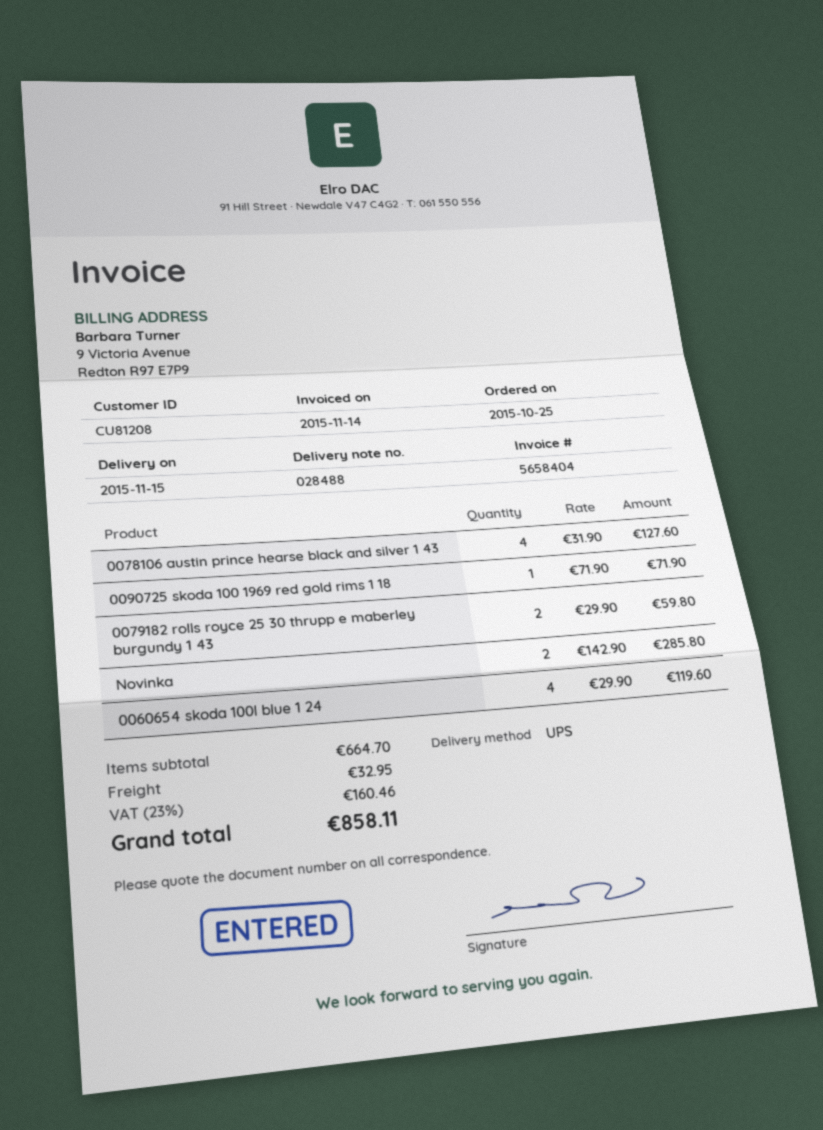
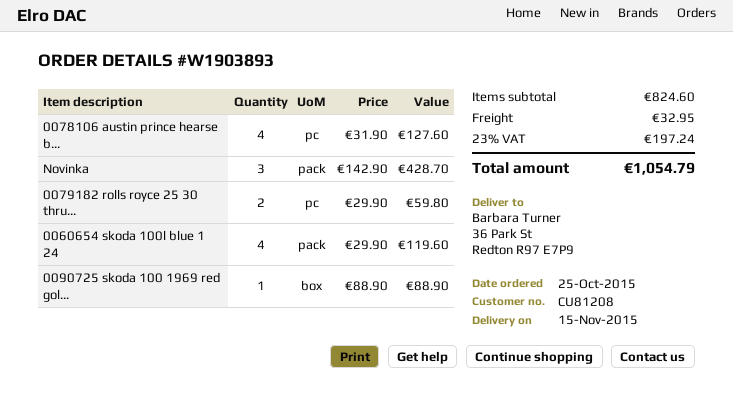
0090725 skoda 100 1969 red gold rims 1 18: 1 x 71.90 = 71.90 -> 1 x 88.90 = 88.90
Novinka: 2 x 142.90 = 285.80 -> 3 x 142.90 = 428.70
subtotal: 664.70 -> 824.60
tax: 23% = 160.46 -> 23% = 197.24
total: 858.11 -> 1054.79

